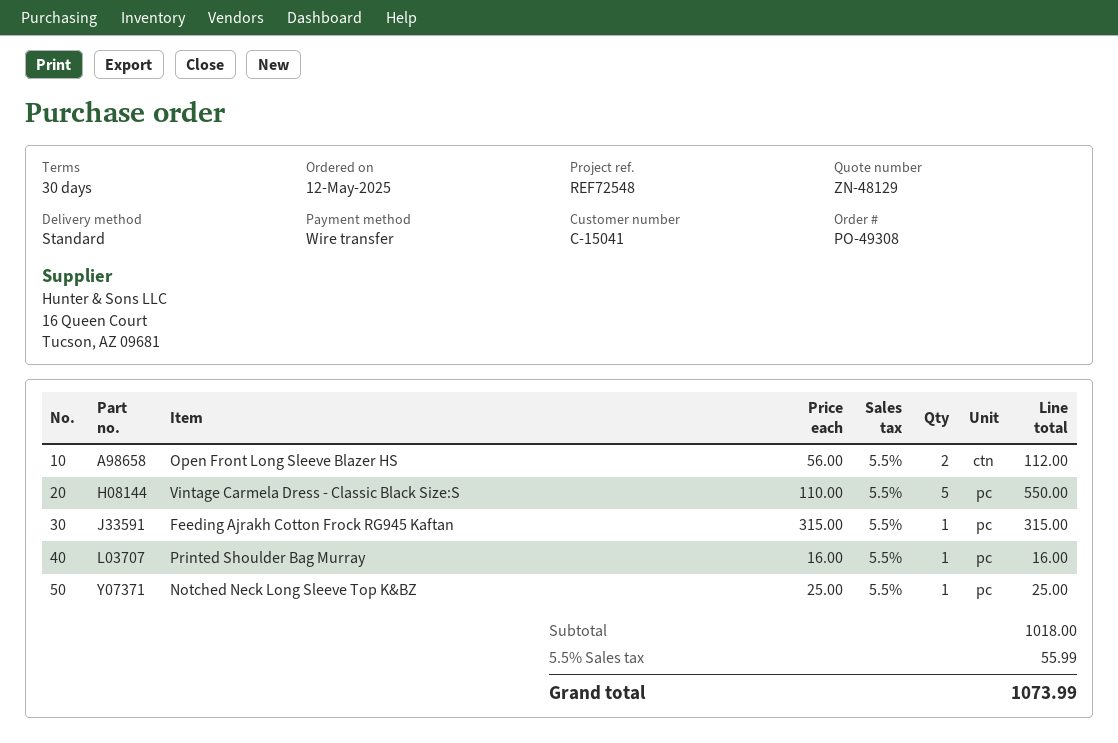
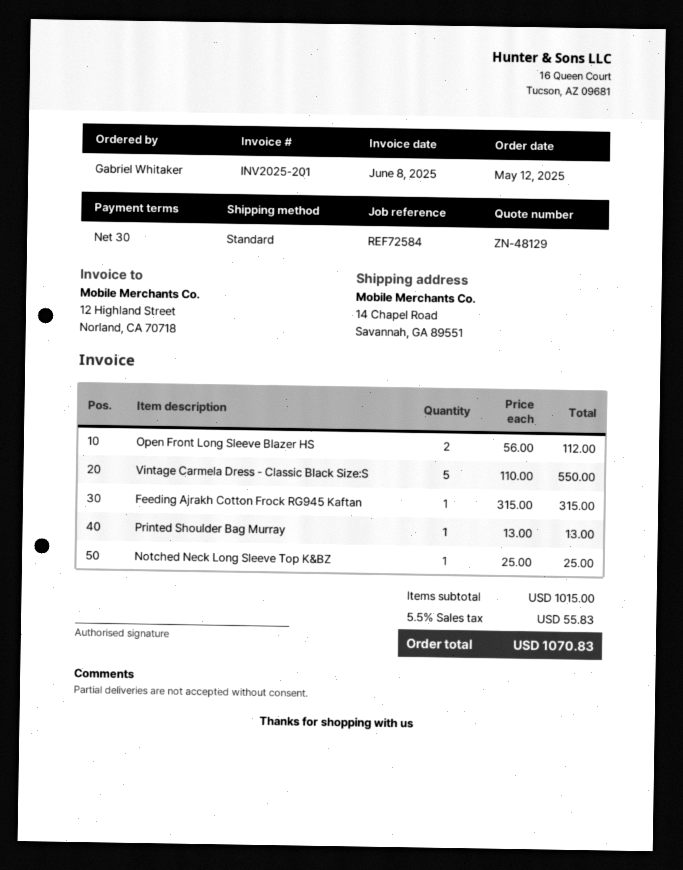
reference: REF72548 -> REF72584
Printed Shoulder Bag Murray: 1 x 16.00 = 16.00 -> 1 x 13.00 = 13.00
subtotal: 1018.00 -> 1015.00
tax: 5.5% = 55.99 -> 5.5% = 55.83
total: 1073.99 -> 1070.83

